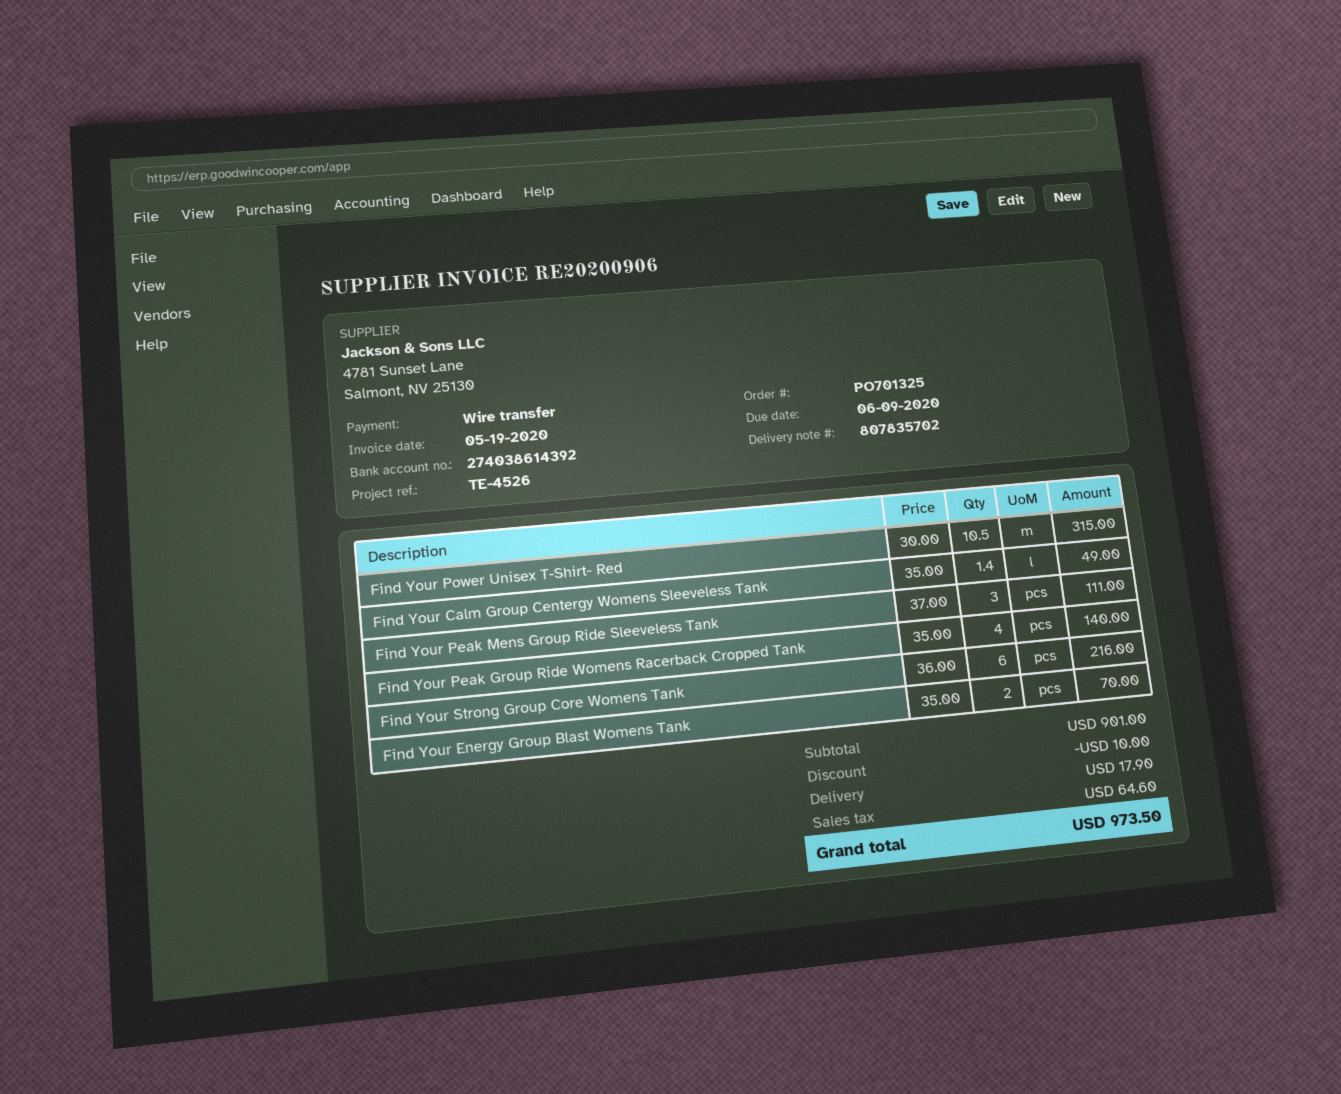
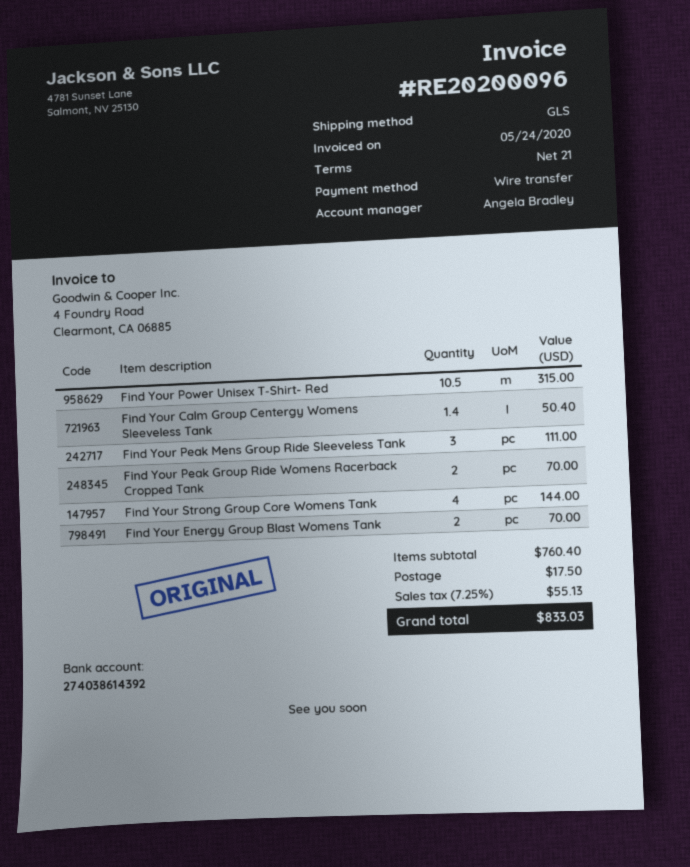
invoice number: RE20200906 -> RE20200096
invoice date: 2020-05-19 -> 2020-05-24
Find Your Calm Group Centergy Womens Sleeveless Tank: 1.4 for 49.00 -> 1.4 for 50.40
Find Your Peak Group Ride Womens Racerback Cropped Tank: 4 for 140.00 -> 2 for 70.00
Find Your Strong Group Core Womens Tank: 6 for 216.00 -> 4 for 144.00
subtotal: 901.00 -> 760.40
discount: 10.00 -> none
shipping: 17.90 -> 17.50
tax: 64.60 -> 55.13
total: 973.50 -> 833.03

